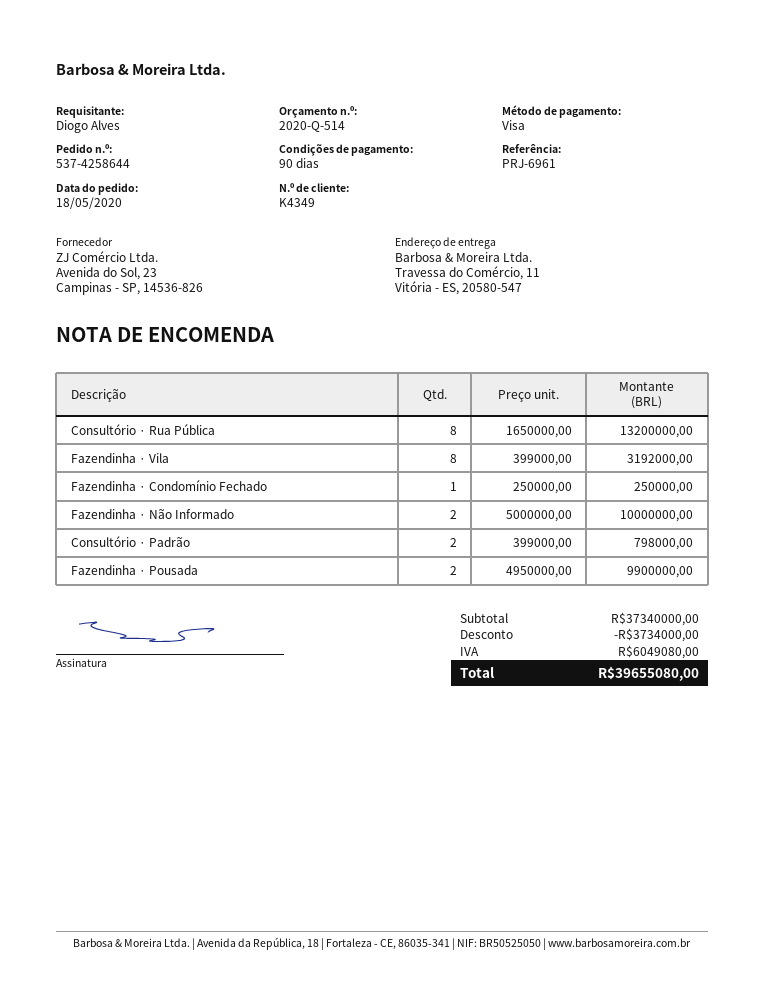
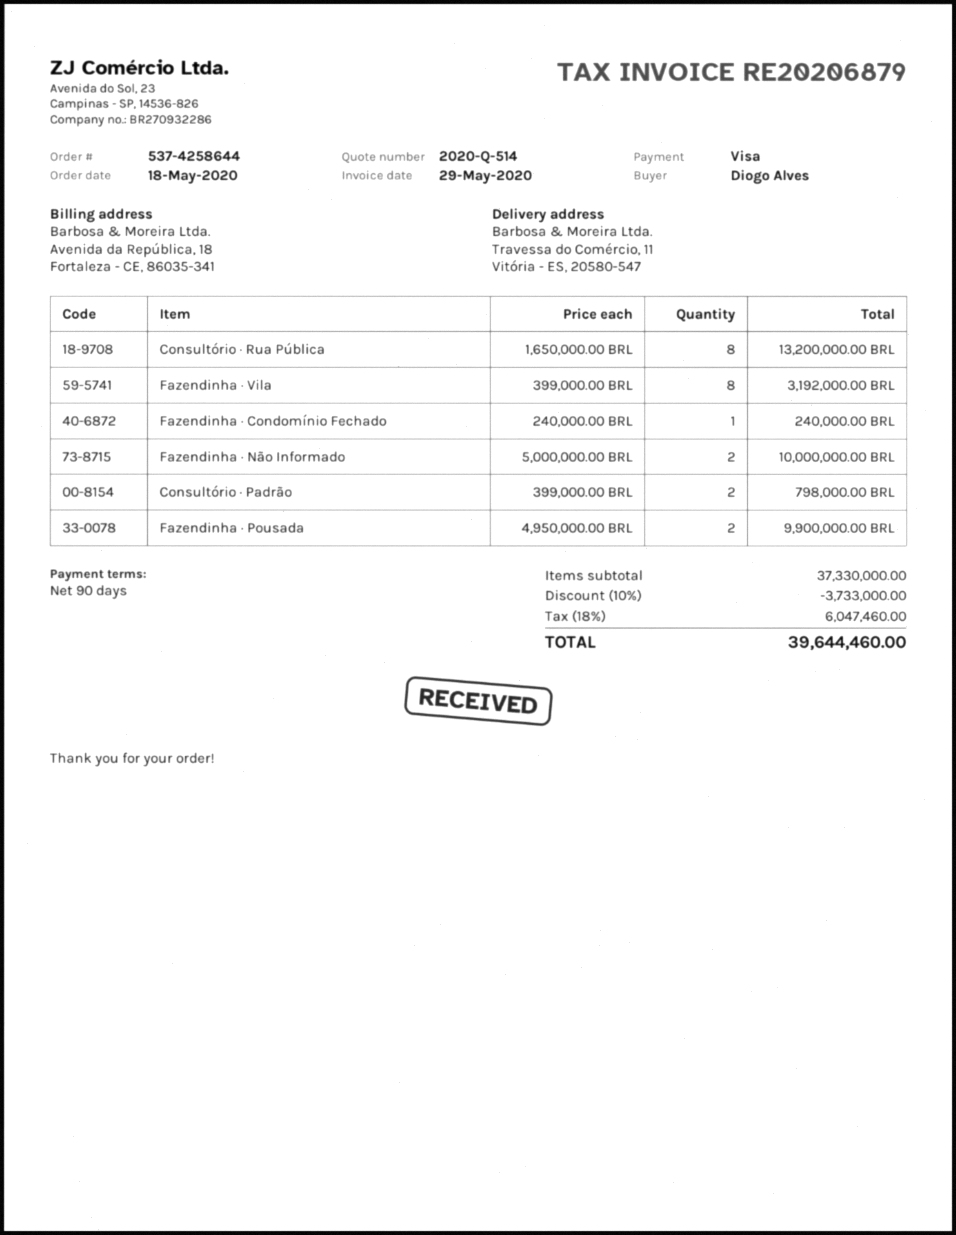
Fazendinha · Condomínio Fechado: 1 x 250000.00 = 250000.00 -> 1 x 240000.00 = 240000.00
subtotal: 37340000.00 -> 37330000.00
discount: 3734000.00 -> 3733000.00
tax: 6049080.00 -> 6047460.00
total: 39655080.00 -> 39644460.00

